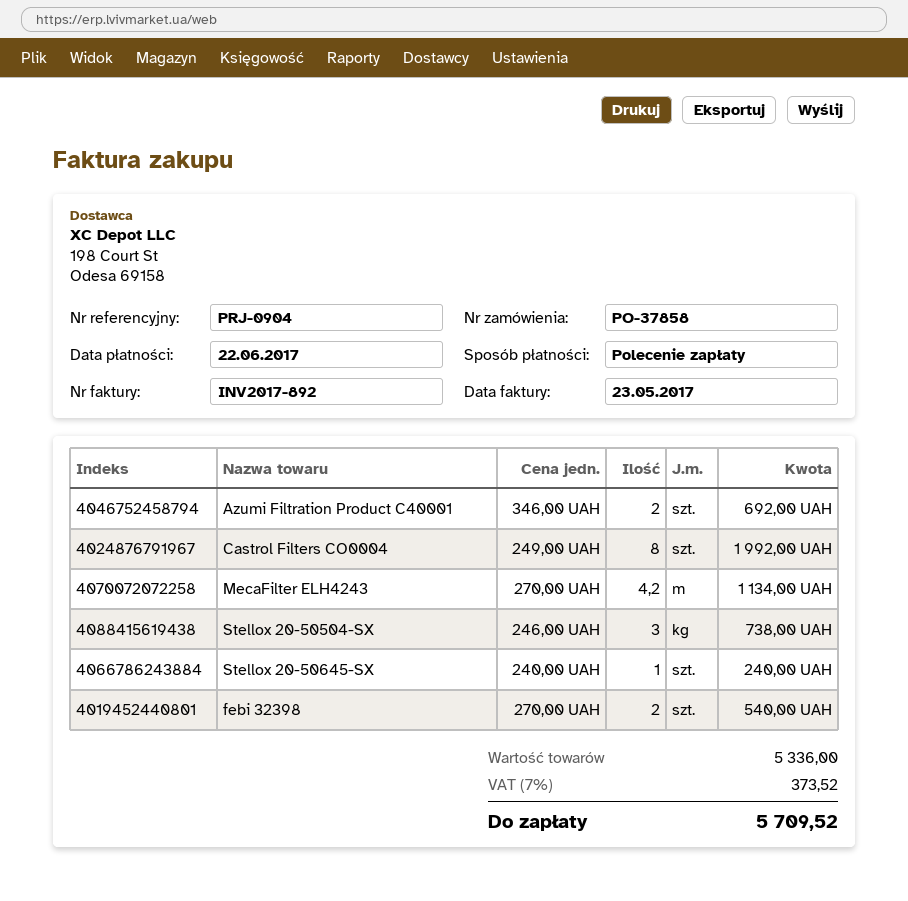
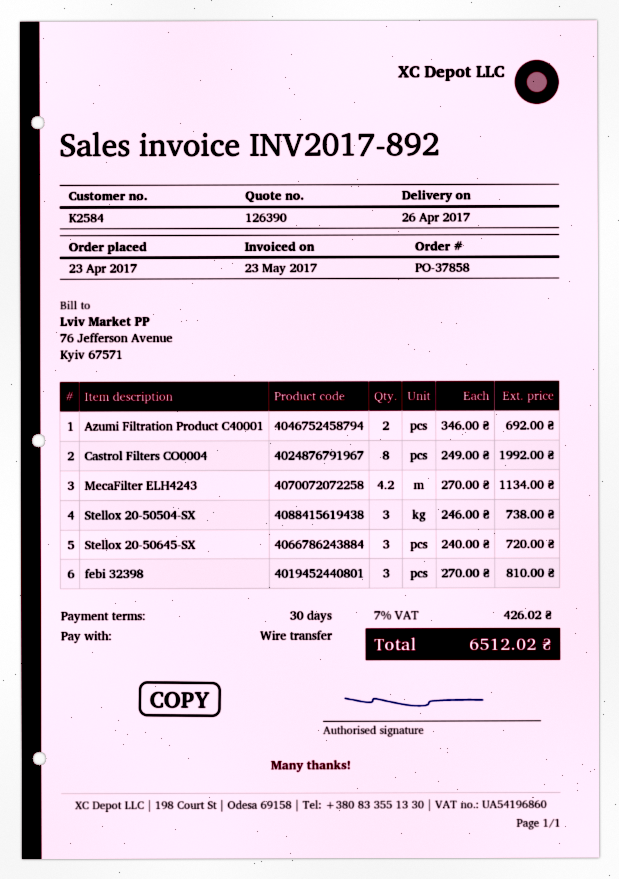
payment method: direct debit -> bank transfer
Stellox 20-50645-SX: 1 x 240.00 = 240.00 -> 3 x 240.00 = 720.00
febi 32398: 2 x 270.00 = 540.00 -> 3 x 270.00 = 810.00
tax: 7% = 373.52 -> 7% = 426.02
total: 5709.52 -> 6512.02

